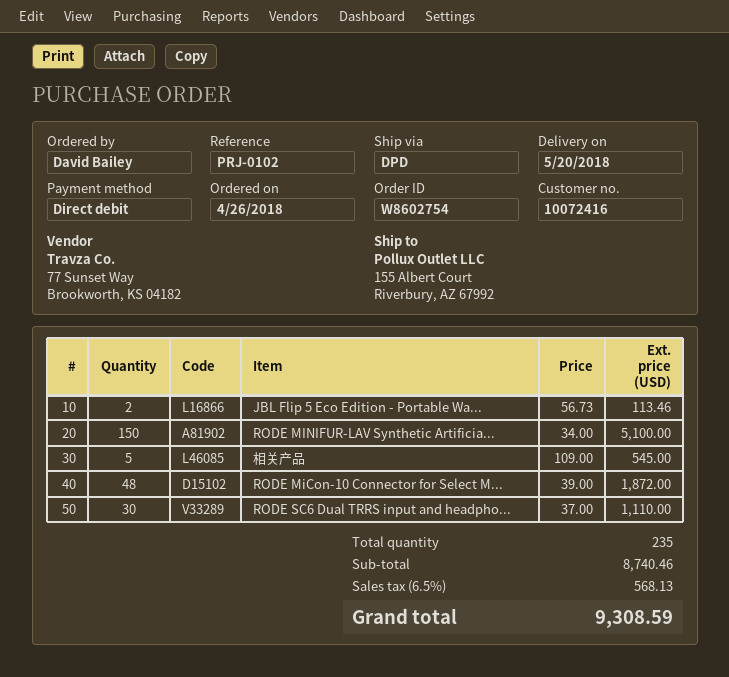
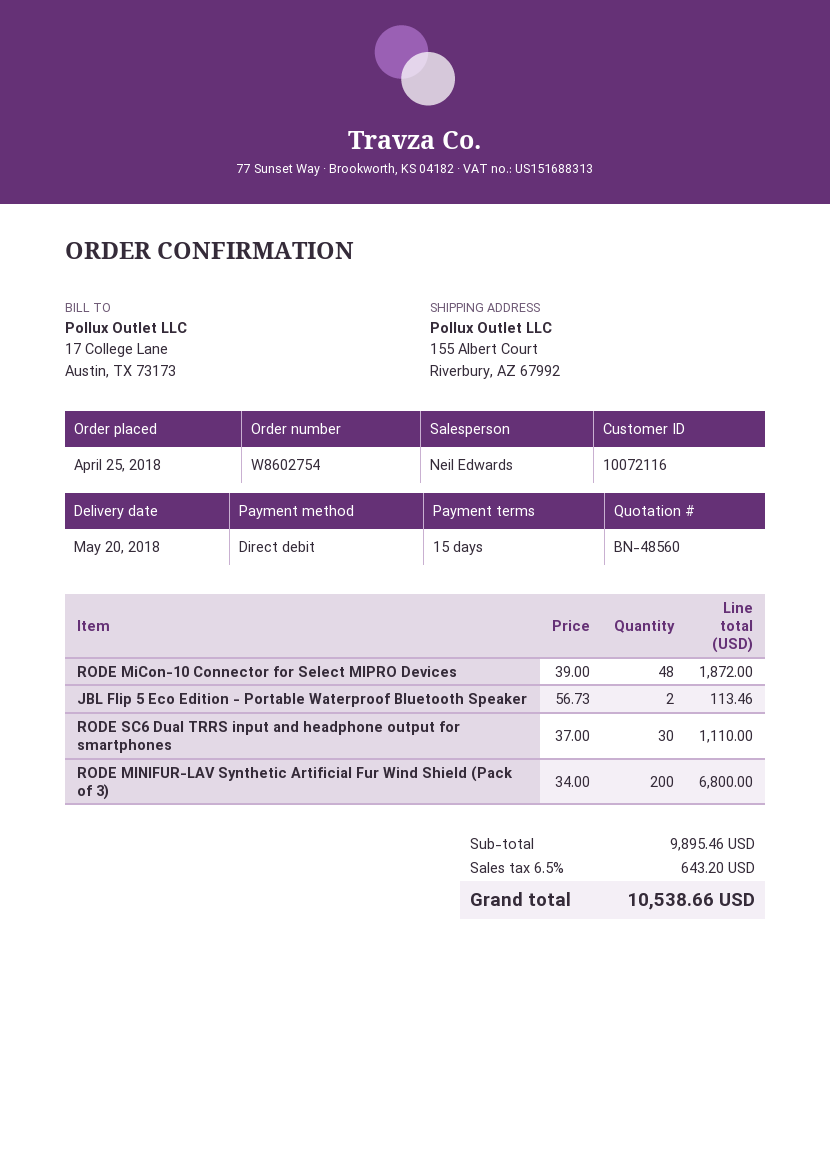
order date: 2018-04-26 -> 2018-04-25
customer number: 10072416 -> 10072116
RODE MINIFUR-LAV Synthetic Artificia...: 150 x 34.00 = 5100.00 -> 200 x 34.00 = 6800.00
相关产品: 5 x 109.00 = 545.00 -> none
subtotal: 8740.46 -> 9895.46
tax: 6.5% = 568.13 -> 6.5% = 643.20
total: 9308.59 -> 10538.66

